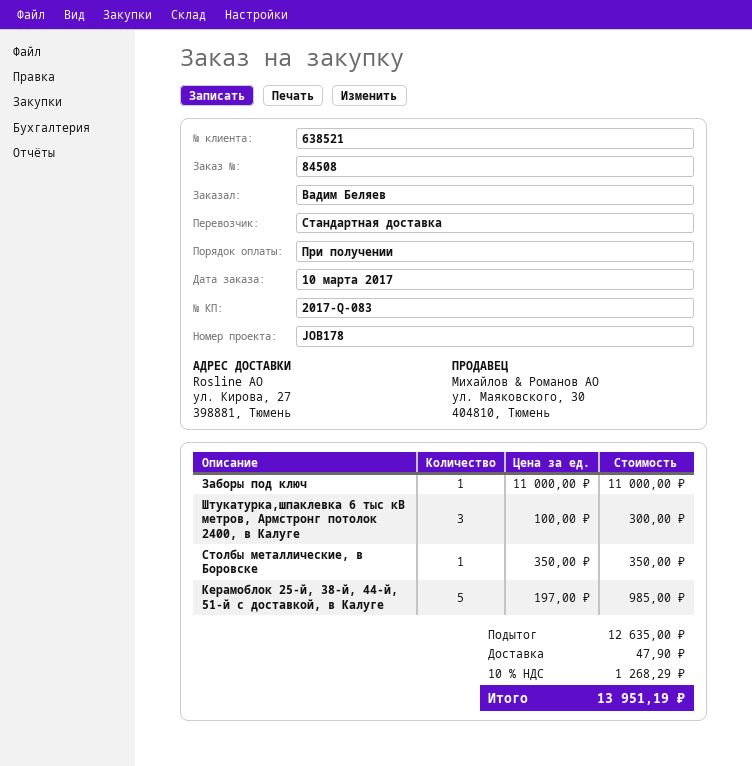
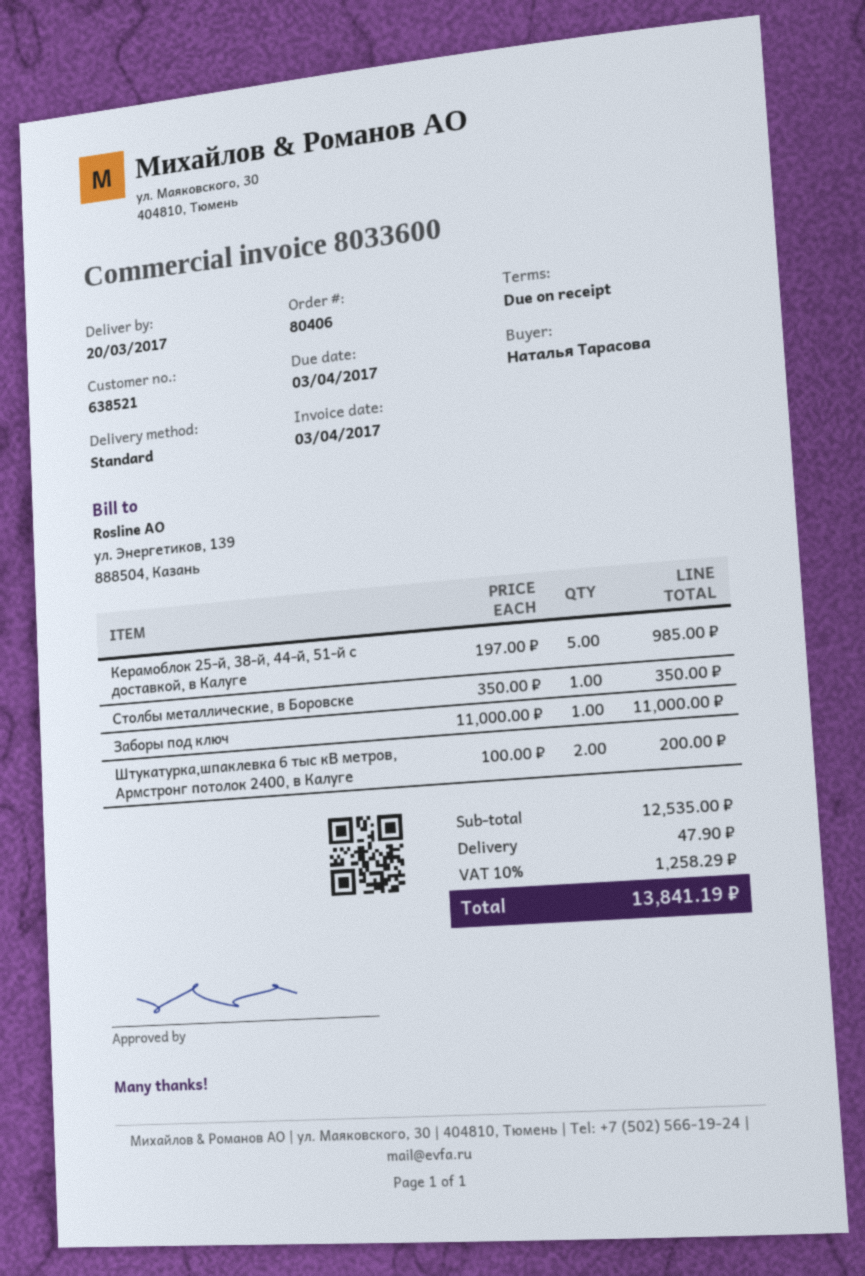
order number: 84508 -> 80406
ordered by: Вадим Беляев -> Наталья Тарасова
Штукатурка,шпаклевка 6 тыс кВ метров, Армстронг потолок 2400, в Калуге: 3 x 100.00 = 300.00 -> 2 x 100.00 = 200.00
subtotal: 12635.00 -> 12535.00
tax: 10% = 1268.29 -> 10% = 1258.29
total: 13951.19 -> 13841.19

